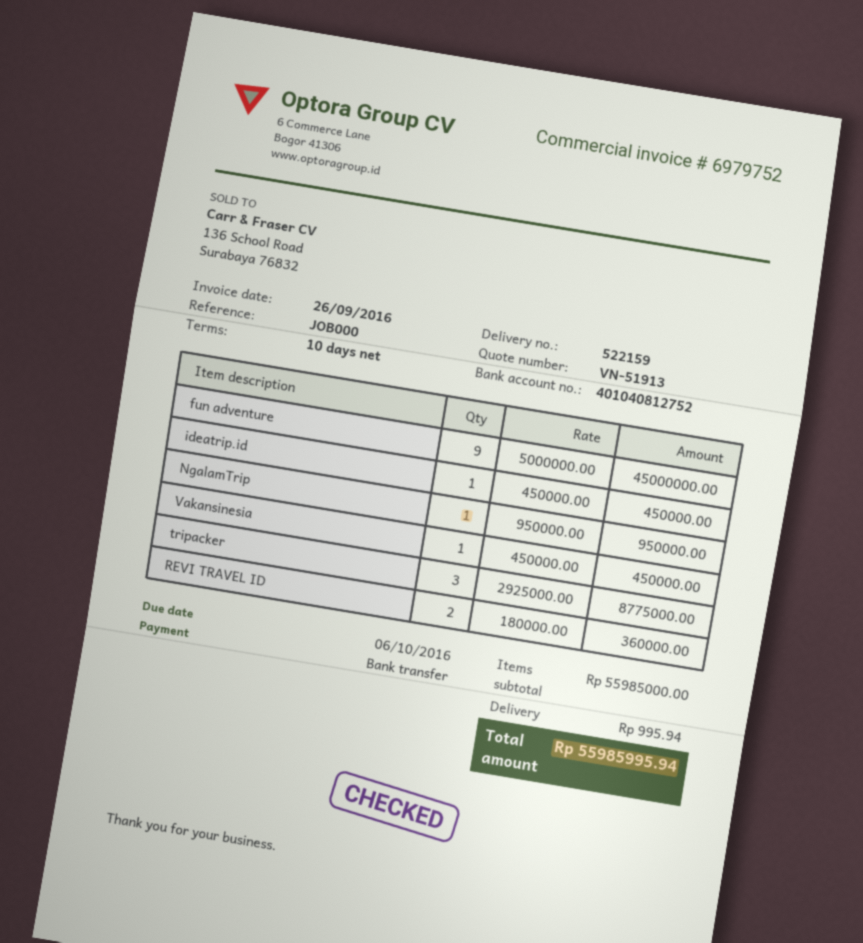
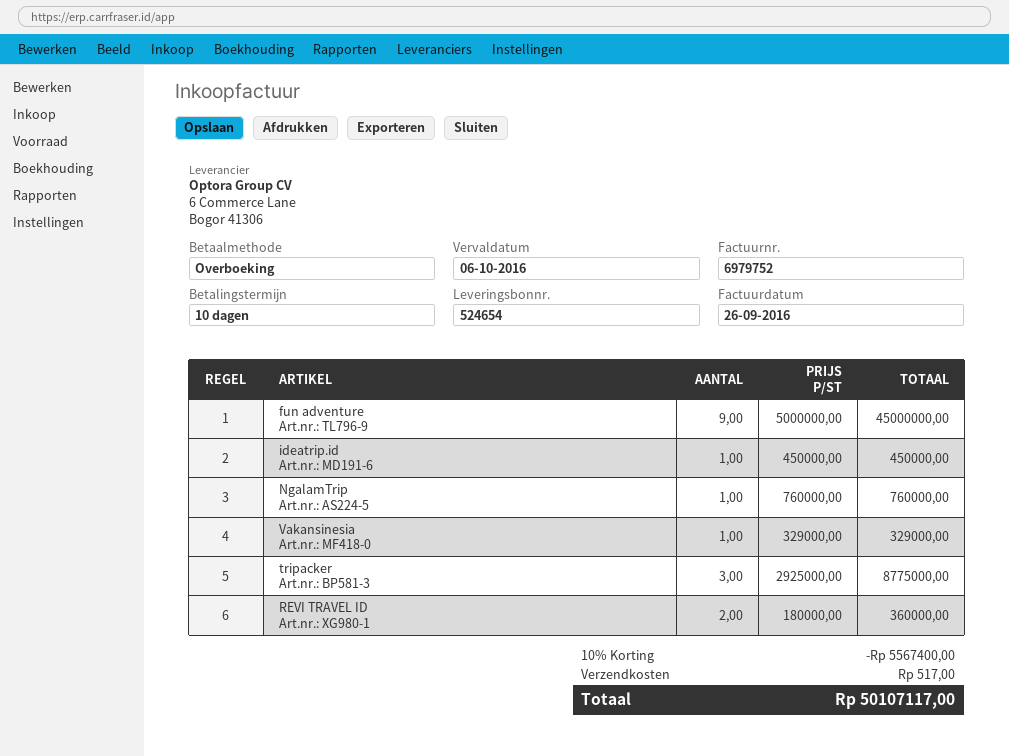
delivery note number: 522159 -> 524654
NgalamTrip: 1 x 950000.00 = 950000.00 -> 1 x 760000.00 = 760000.00
Vakansinesia: 1 x 450000.00 = 450000.00 -> 1 x 329000.00 = 329000.00
discount: none -> 10% = 5567400.00
shipping: 995.94 -> 517.00
total: 55985995.94 -> 50107117.00

